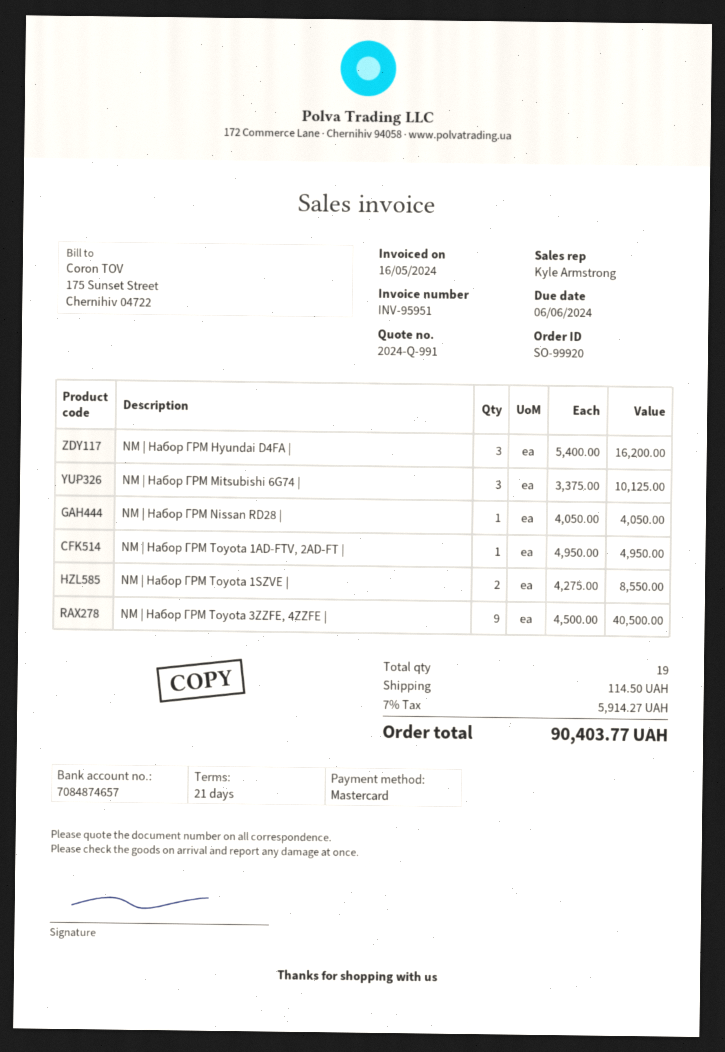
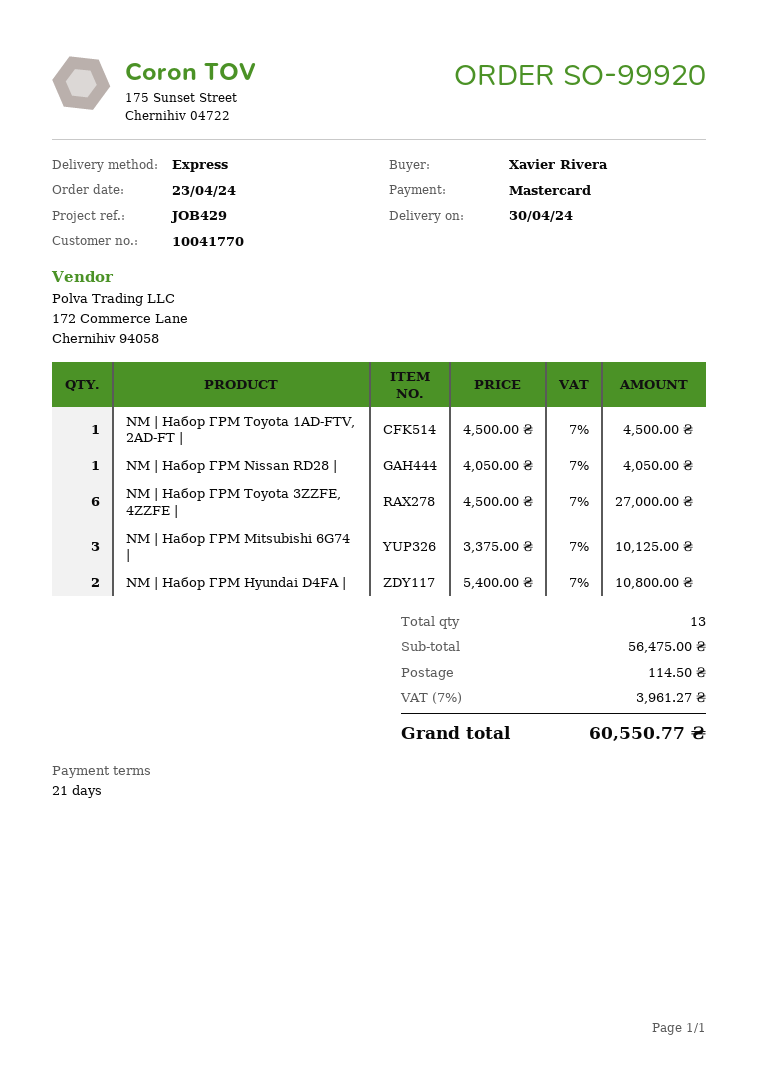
NM | Набор ГРМ Hyundai D4FA |: 3 x 5400.00 = 16200.00 -> 2 x 5400.00 = 10800.00
NM | Набор ГРМ Toyota 1AD-FTV, 2AD-FT |: 1 x 4950.00 = 4950.00 -> 1 x 4500.00 = 4500.00
NM | Набор ГРМ Toyota 1SZVE |: 2 x 4275.00 = 8550.00 -> none
NM | Набор ГРМ Toyota 3ZZFE, 4ZZFE |: 9 x 4500.00 = 40500.00 -> 6 x 4500.00 = 27000.00
total quantity: 19 -> 13
tax: 7% = 5914.27 -> 7% = 3961.27
total: 90403.77 -> 60550.77

